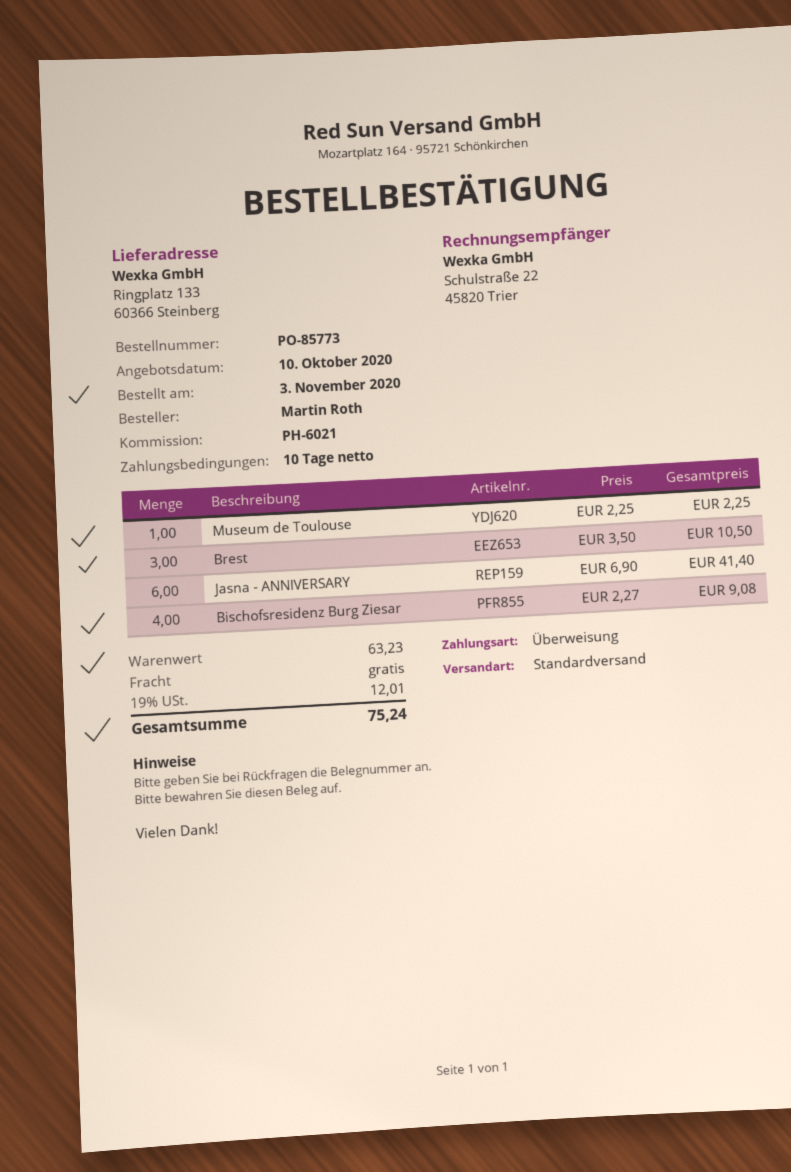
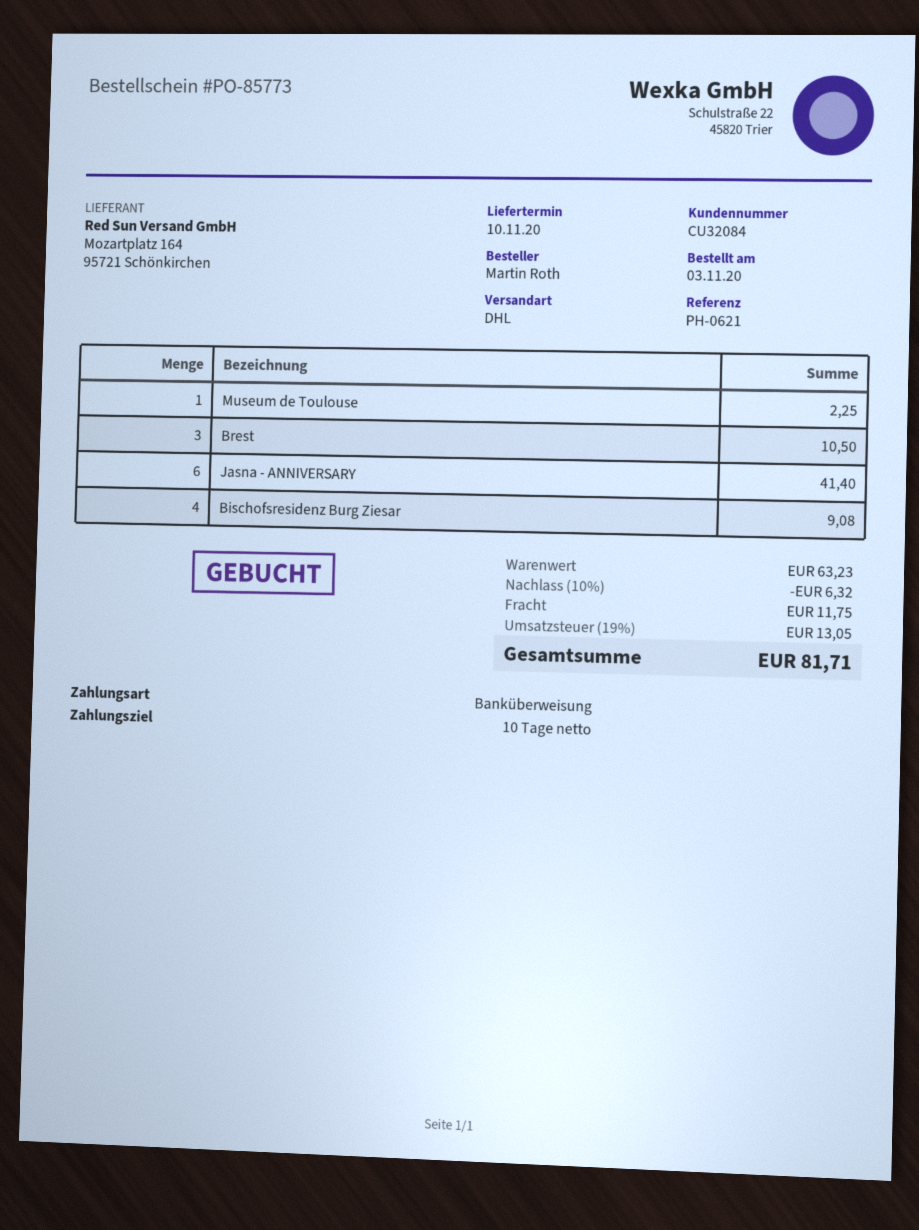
reference: PH-6021 -> PH-0621
shipping method: standard -> DHL
discount: none -> 10% = 6.32
shipping: 0.00 -> 11.75
tax: 19% = 12.01 -> 19% = 13.05
total: 75.24 -> 81.71

